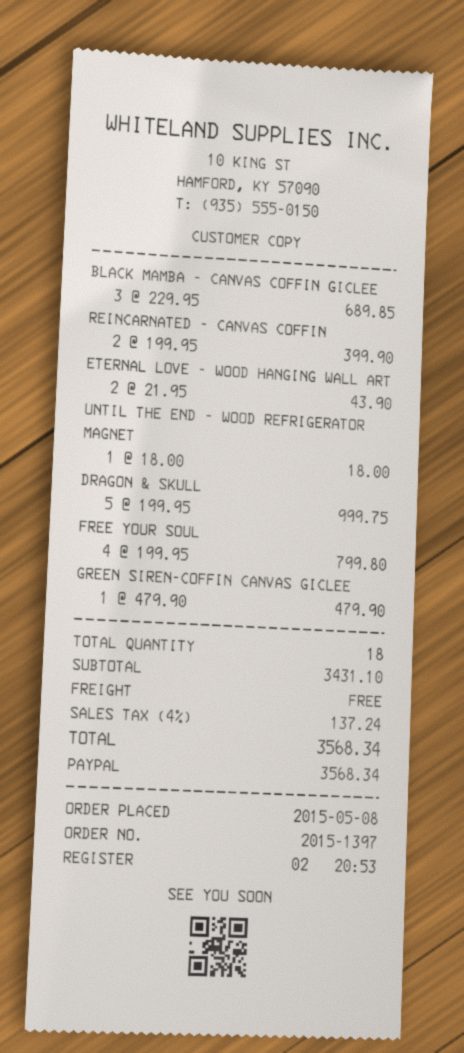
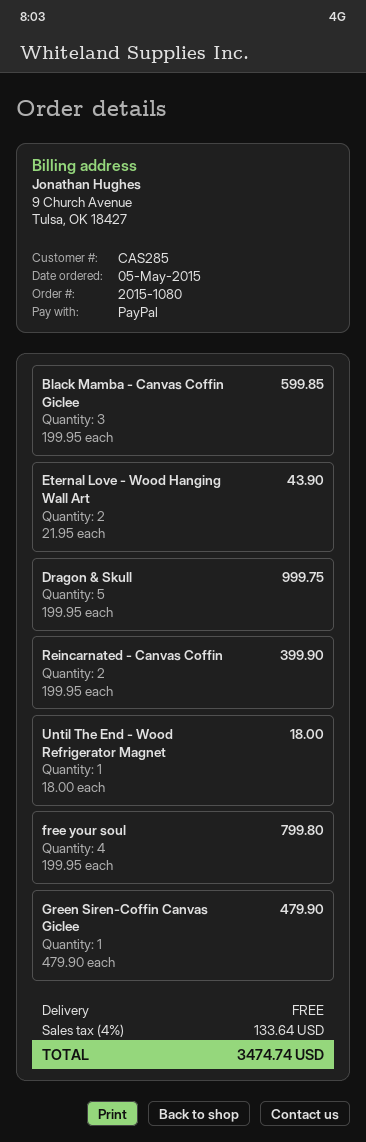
order number: 2015-1397 -> 2015-1080
order date: 2015-05-08 -> 2015-05-05
BLACK MAMBA - CANVAS COFFIN GICLEE: 3 x 229.95 = 689.85 -> 3 x 199.95 = 599.85
tax: 4% = 137.24 -> 4% = 133.64
total: 3568.34 -> 3474.74

